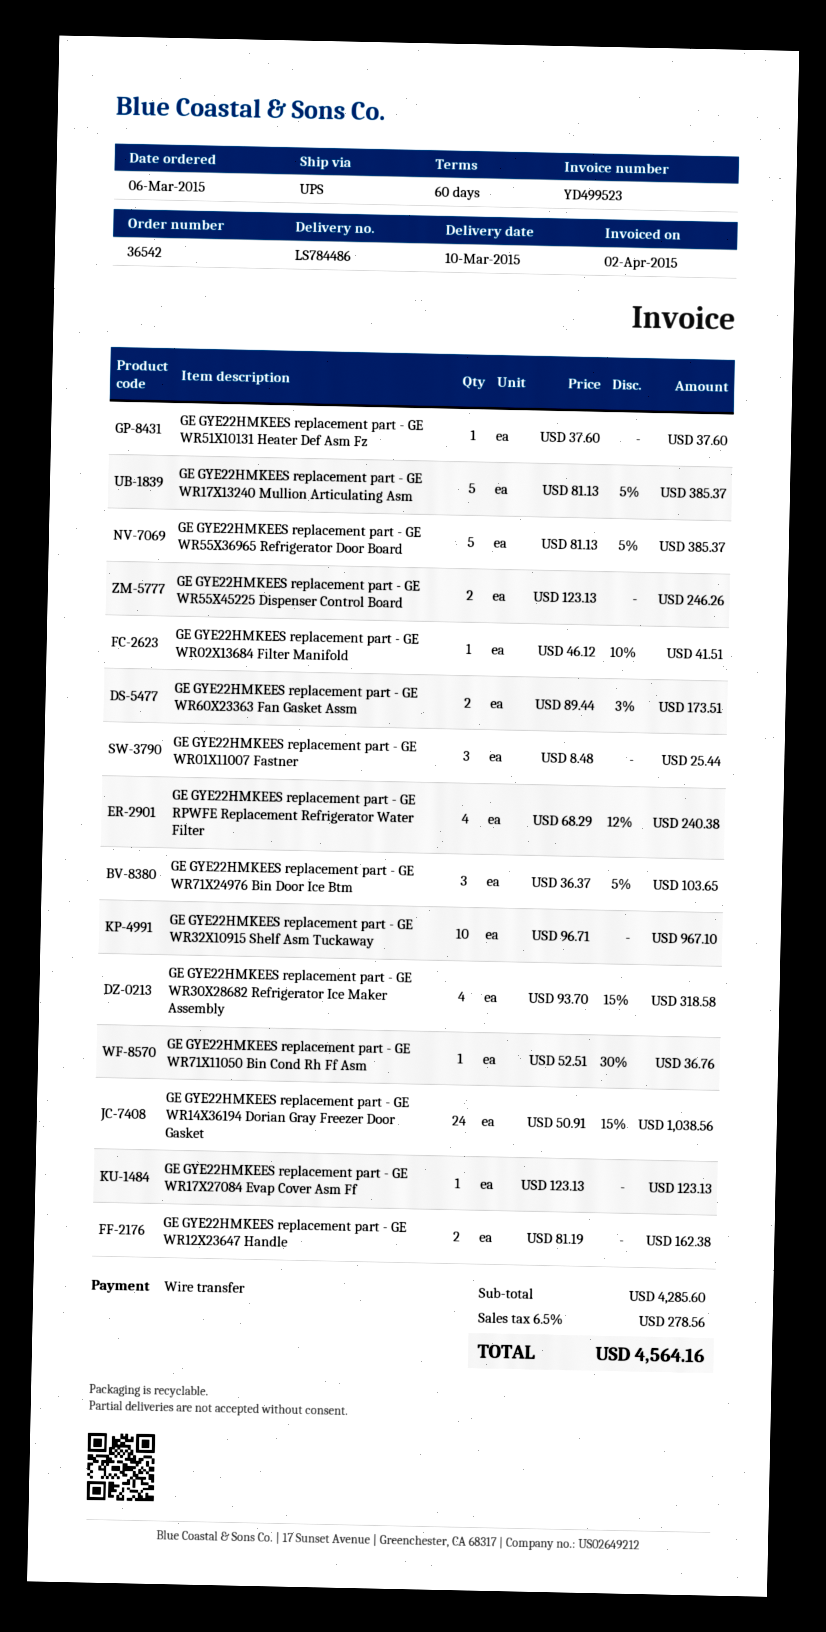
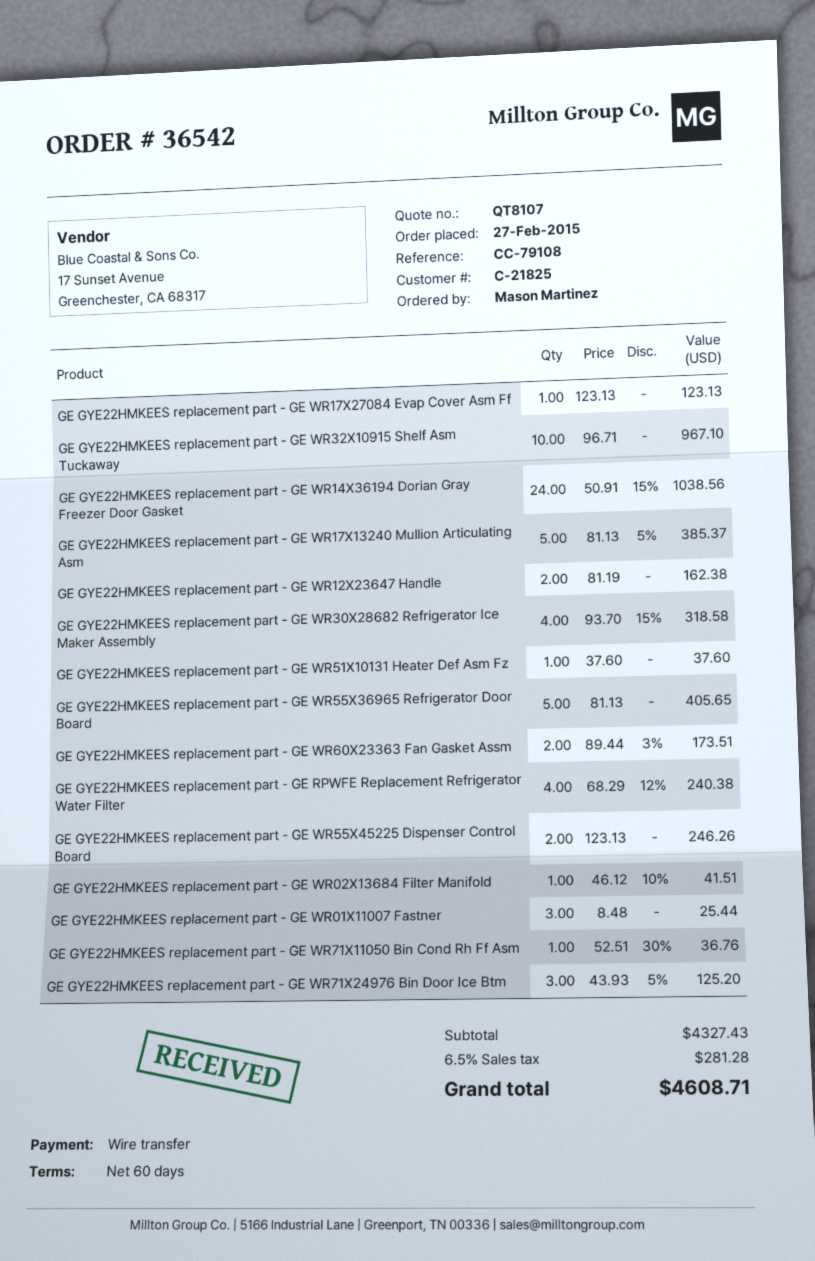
order date: 2015-03-06 -> 2015-02-27
GE GYE22HMKEES replacement part - GE WR55X36965 Refrigerator Door Board: 5 x 81.13 - 5% = 385.37 -> 5 x 81.13 = 405.65
GE GYE22HMKEES replacement part - GE WR71X24976 Bin Door Ice Btm: 3 x 36.37 - 5% = 103.65 -> 3 x 43.93 - 5% = 125.20
subtotal: 4285.60 -> 4327.43
tax: 6.5% = 278.56 -> 6.5% = 281.28
total: 4564.16 -> 4608.71

